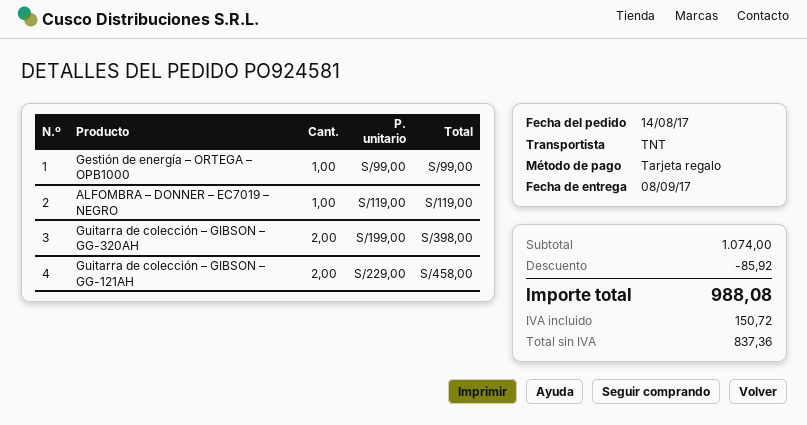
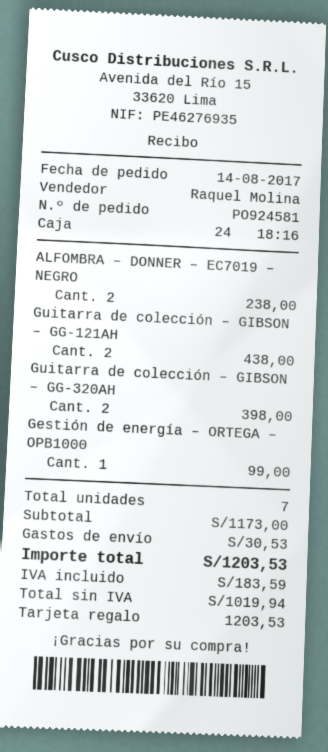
ALFOMBRA – DONNER – EC7019 – NEGRO: 1 for 119.00 -> 2 for 238.00
Guitarra de colección – GIBSON – GG-121AH: 2 for 458.00 -> 2 for 438.00
subtotal: 1074.00 -> 1173.00
discount: 85.92 -> none
shipping: none -> 30.53
net: 837.36 -> 1019.94
tax: 150.72 -> 183.59
total: 988.08 -> 1203.53

